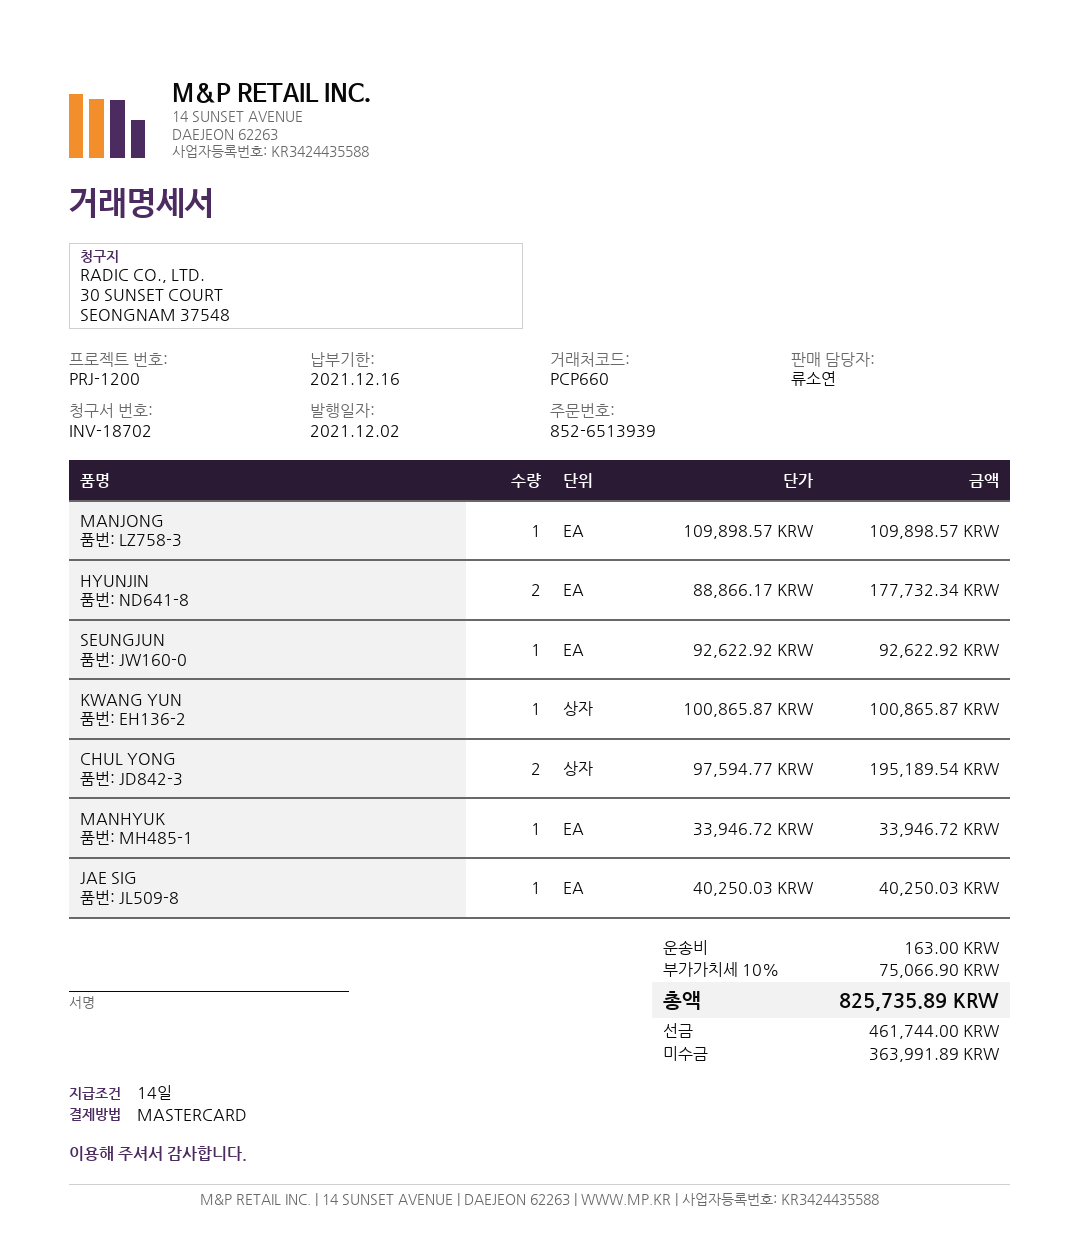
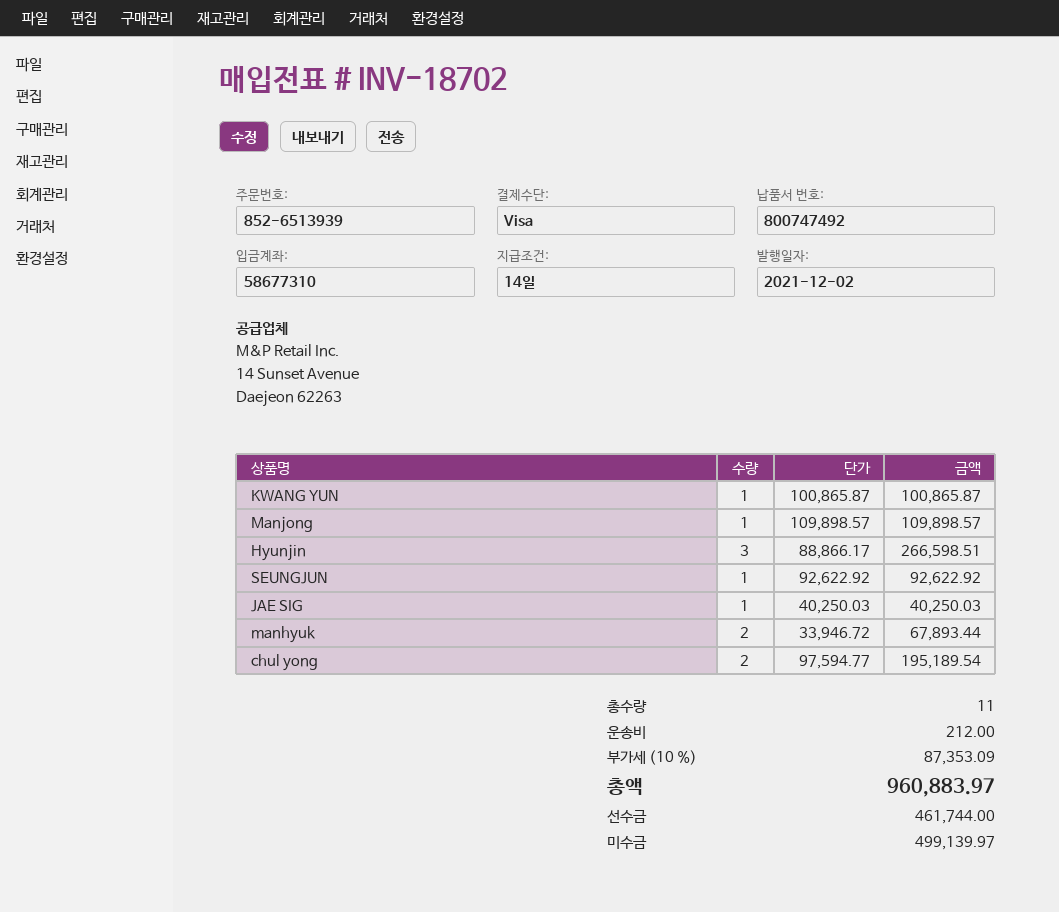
payment method: Mastercard -> Visa
HYUNJIN: 2 x 88866.17 = 177732.34 -> 3 x 88866.17 = 266598.51
MANHYUK: 1 x 33946.72 = 33946.72 -> 2 x 33946.72 = 67893.44
shipping: 163.00 -> 212.00
tax: 10% = 75066.90 -> 10% = 87353.09
total: 825735.89 -> 960883.97
balance: 363991.89 -> 499139.97

